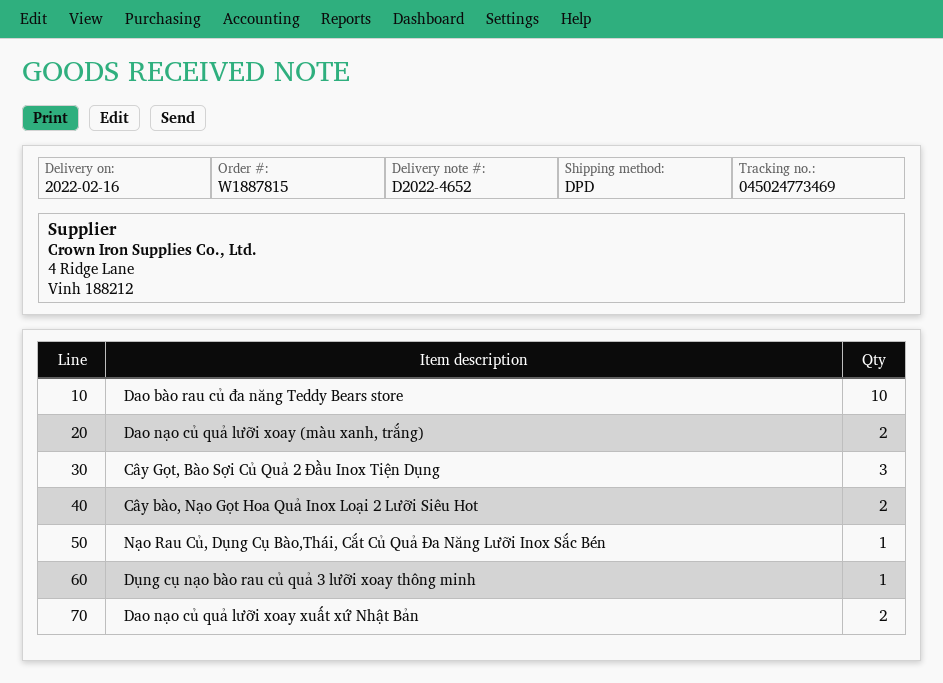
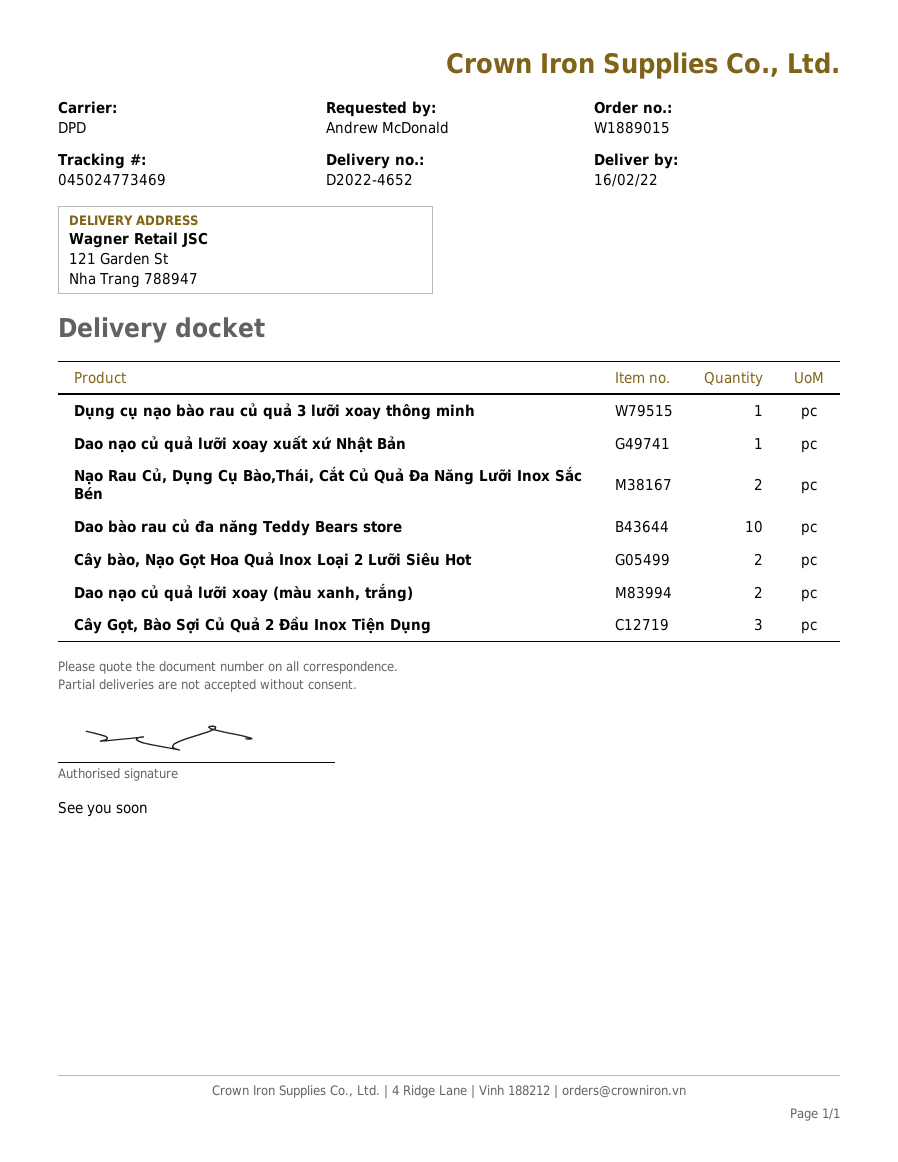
order number: W1887815 -> W1889015
Nạo Rau Củ, Dụng Cụ Bào,Thái, Cắt Củ Quả Đa Năng Lưỡi Inox Sắc Bén: 1 -> 2
Dao nạo củ quả lưỡi xoay xuất xứ Nhật Bản: 2 -> 1

